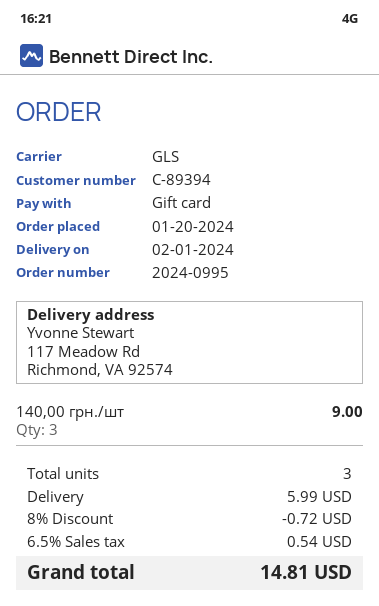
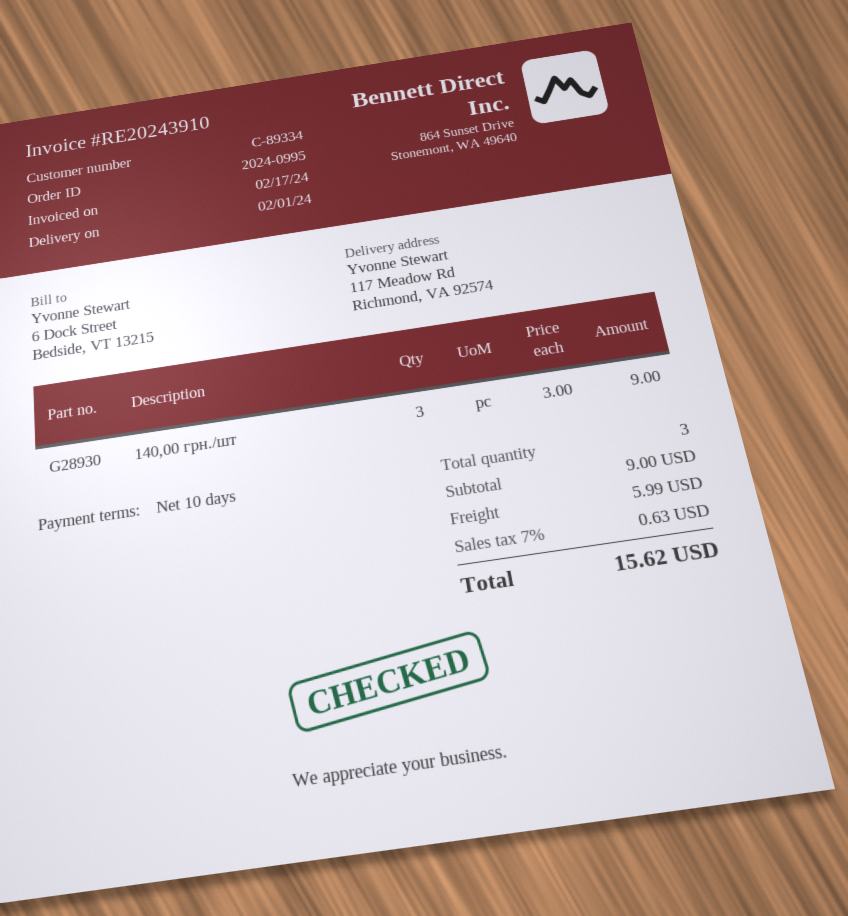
customer number: C-89394 -> C-89334
discount: 8% = 0.72 -> none
tax: 6.5% = 0.54 -> 7% = 0.63
total: 14.81 -> 15.62

